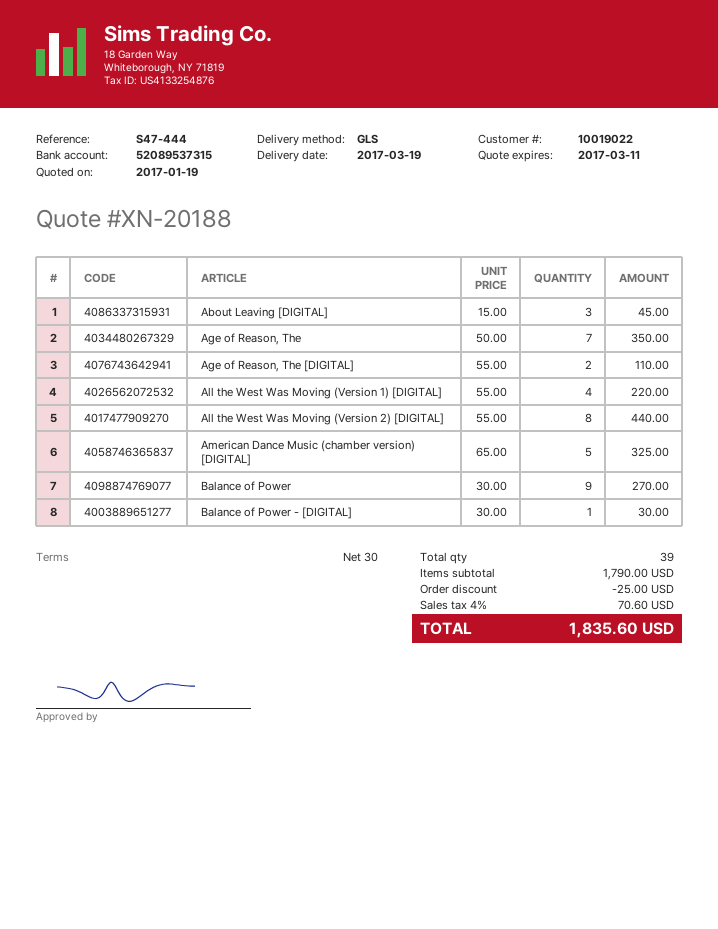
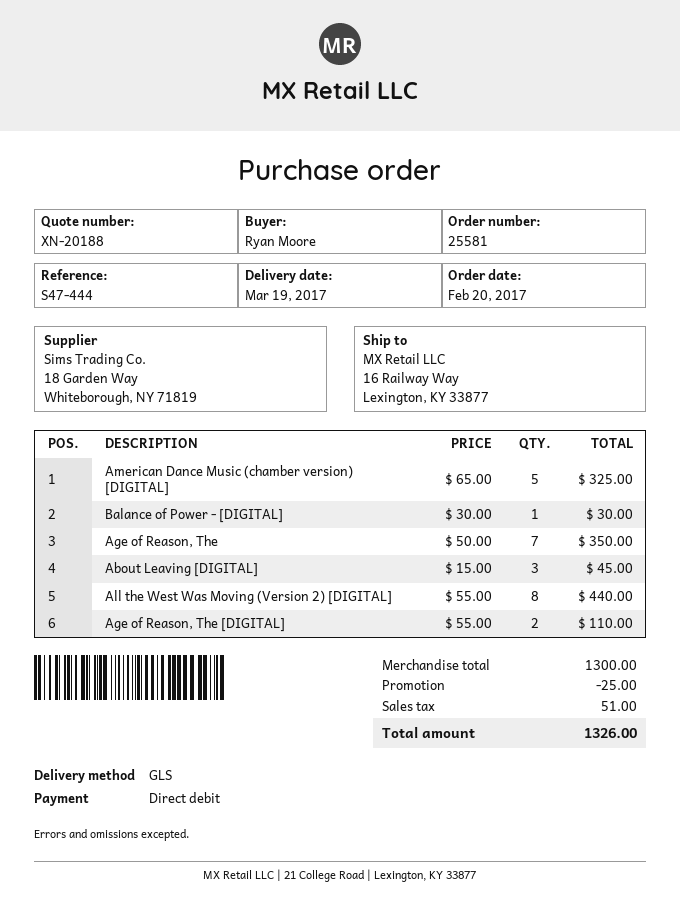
All the West Was Moving (Version 1) [DIGITAL]: 4 x 55.00 = 220.00 -> none
Balance of Power: 9 x 30.00 = 270.00 -> none
subtotal: 1790.00 -> 1300.00
tax: 70.60 -> 51.00
total: 1835.60 -> 1326.00

